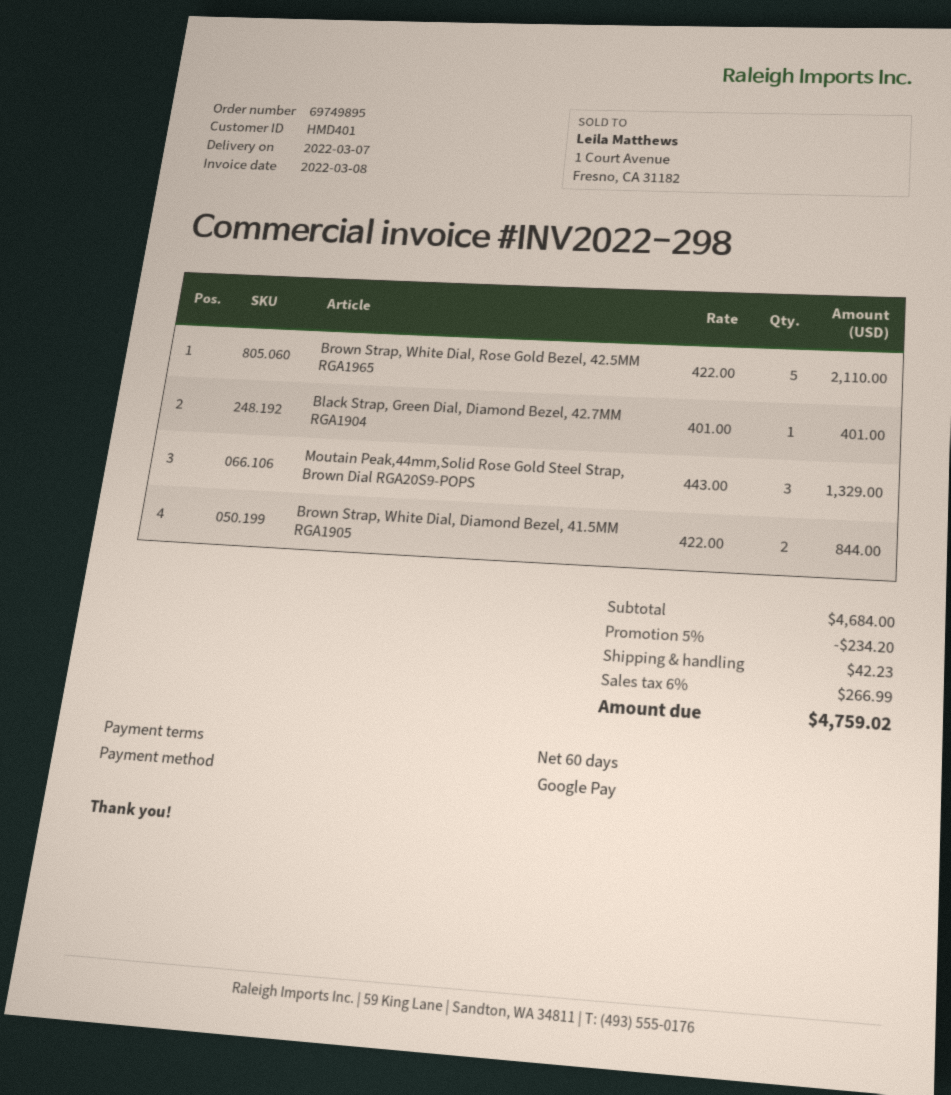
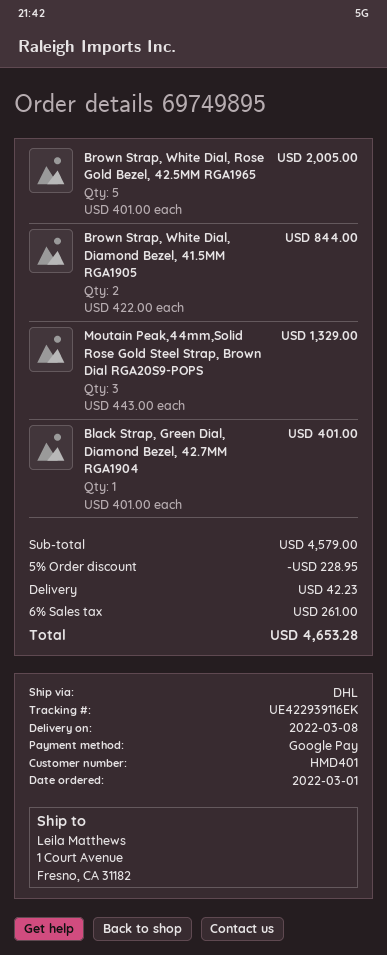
delivery date: 2022-03-07 -> 2022-03-08
Brown Strap, White Dial, Rose Gold Bezel, 42.5MM RGA1965: 5 x 422.00 = 2110.00 -> 5 x 401.00 = 2005.00
subtotal: 4684.00 -> 4579.00
discount: 5% = 234.20 -> 5% = 228.95
tax: 6% = 266.99 -> 6% = 261.00
total: 4759.02 -> 4653.28

